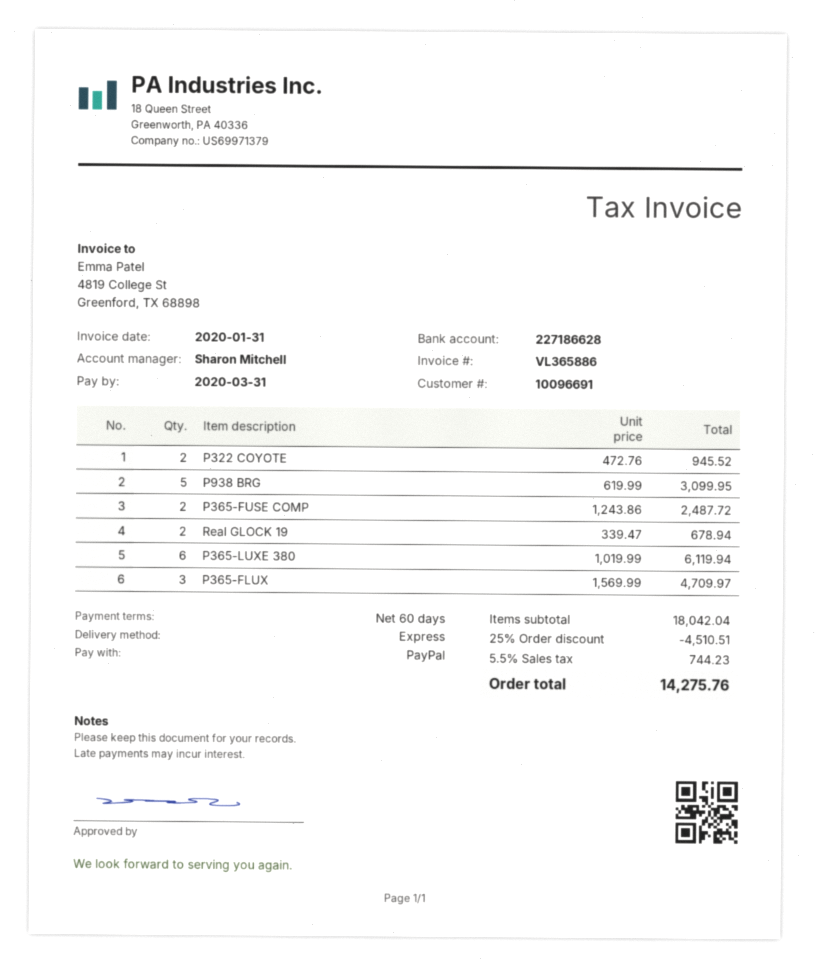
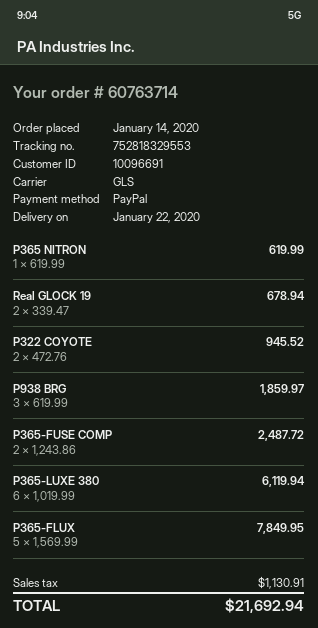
shipping method: express -> GLS
P938 BRG: 5 x 619.99 = 3099.95 -> 3 x 619.99 = 1859.97
P365-FLUX: 3 x 1569.99 = 4709.97 -> 5 x 1569.99 = 7849.95
P365 NITRON: none -> 1 x 619.99 = 619.99
discount: 25% = 4510.51 -> none
tax: 744.23 -> 1130.91
total: 14275.76 -> 21692.94

